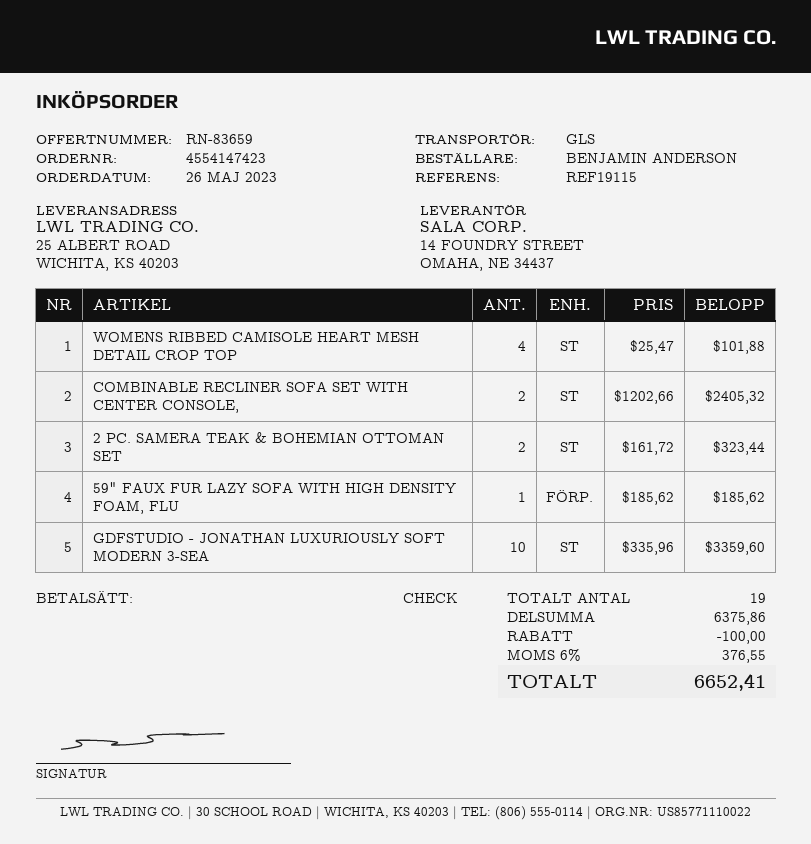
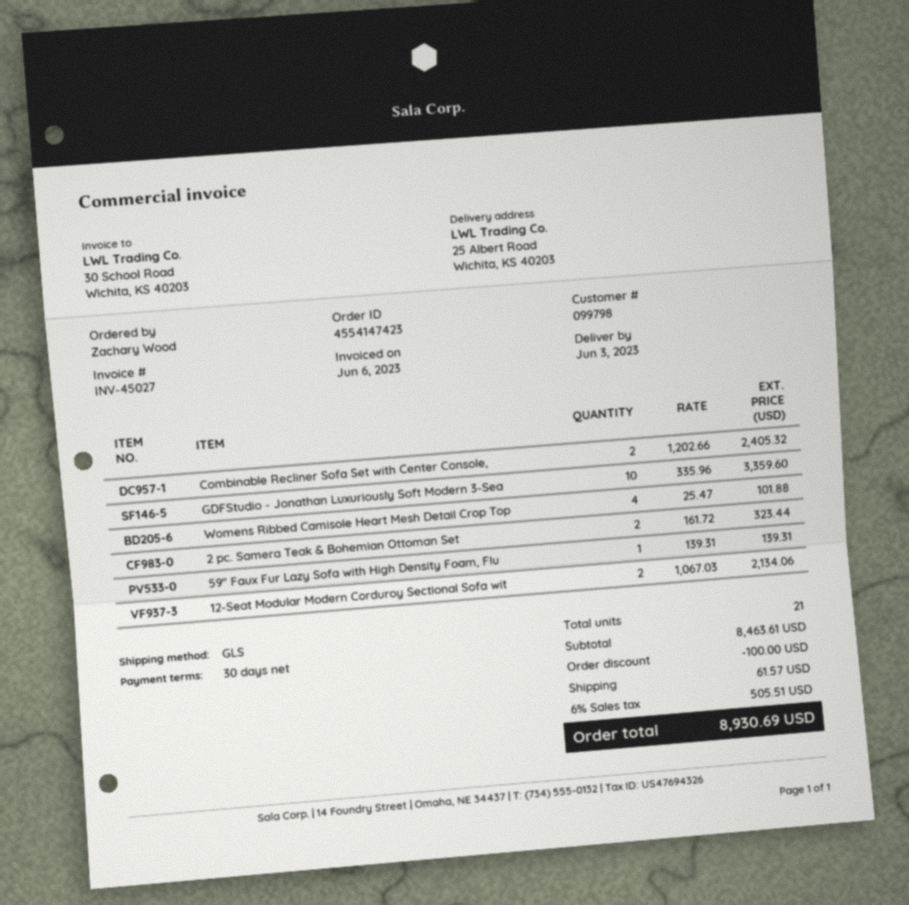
ordered by: BENJAMIN ANDERSON -> Zachary Wood
59" FAUX FUR LAZY SOFA WITH HIGH DENSITY FOAM, FLU: 1 x 185.62 = 185.62 -> 1 x 139.31 = 139.31
12-Seat Modular Modern Corduroy Sectional Sofa wit: none -> 2 x 1067.03 = 2134.06
total quantity: 19 -> 21
subtotal: 6375.86 -> 8463.61
shipping: none -> 61.57
tax: 6% = 376.55 -> 6% = 505.51
total: 6652.41 -> 8930.69

